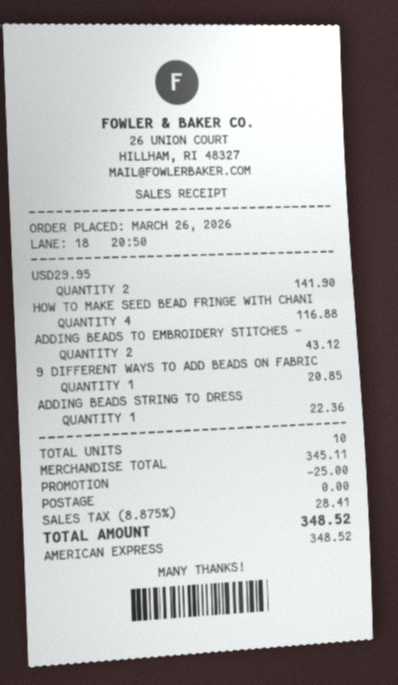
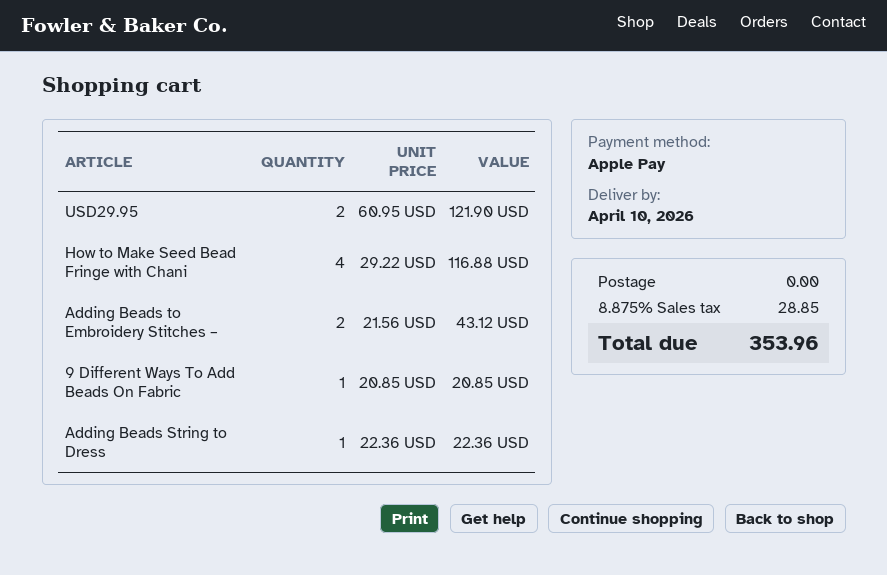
payment method: American Express -> Apple Pay
USD29.95: 2 for 141.90 -> 2 for 121.90
discount: 25.00 -> none
tax: 8.875% = 28.41 -> 8.875% = 28.85
total: 348.52 -> 353.96

